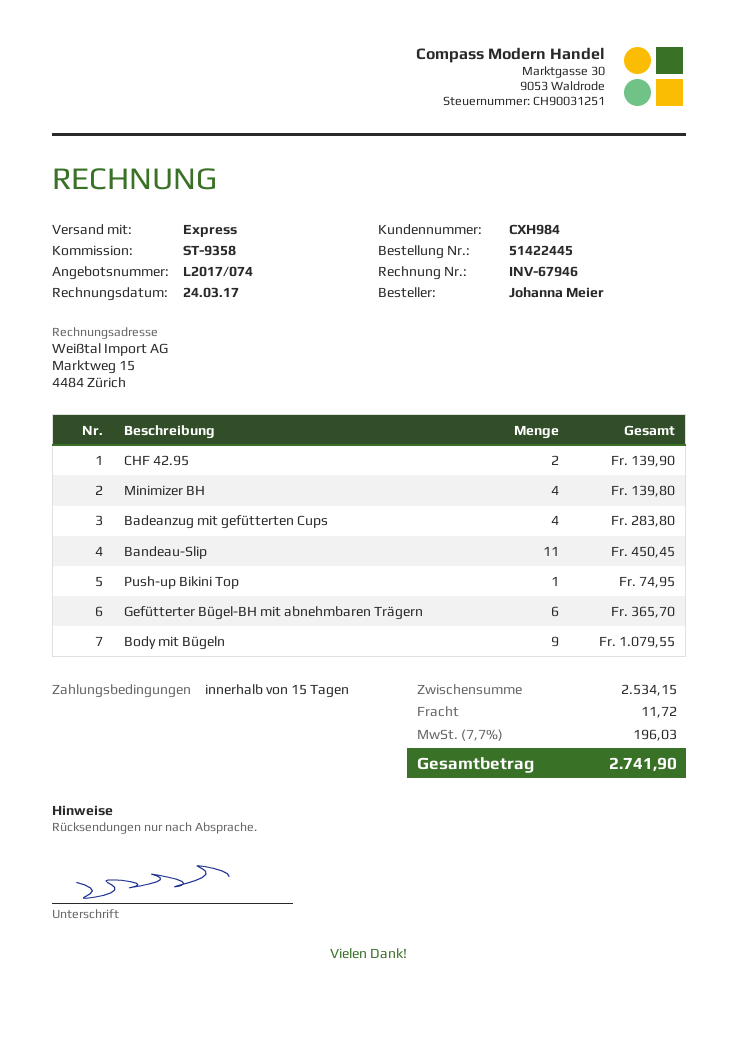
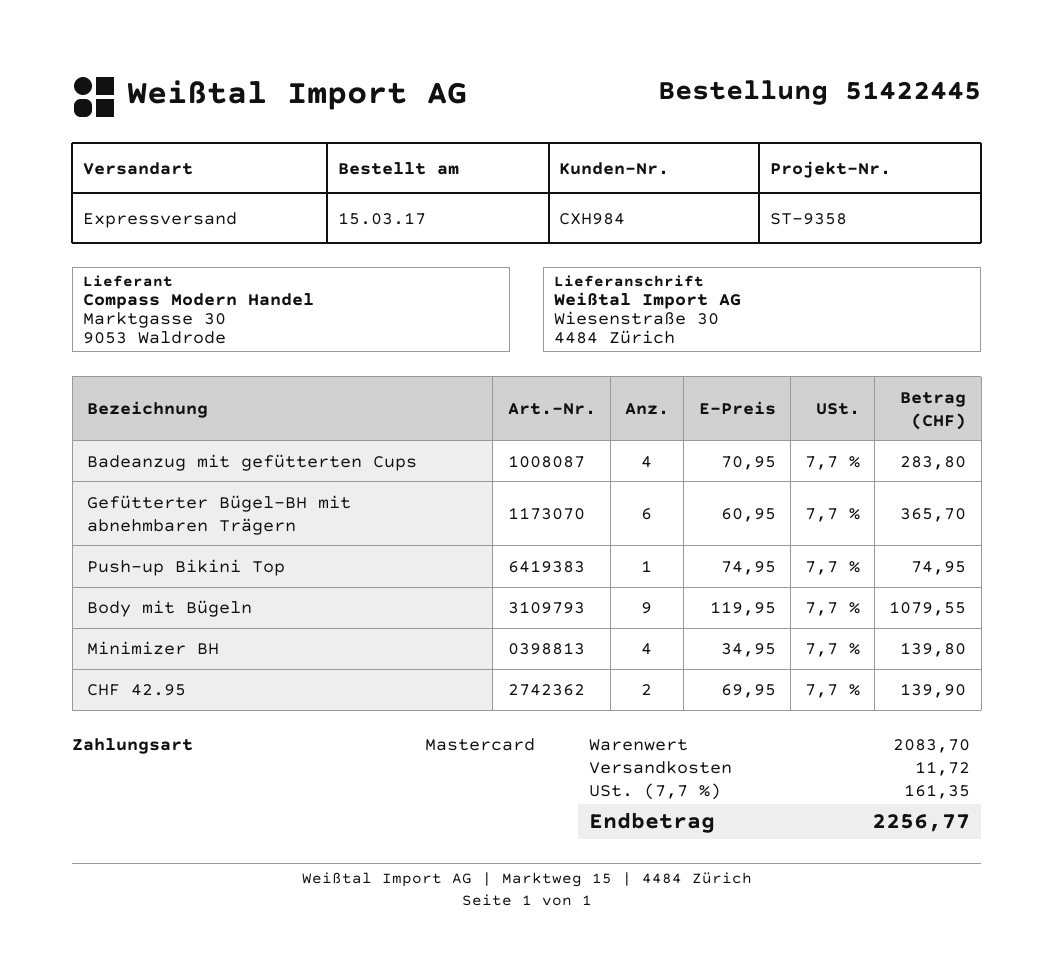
Bandeau-Slip: 11 for 450.45 -> none
subtotal: 2534.15 -> 2083.70
tax: 7.7% = 196.03 -> 7.7% = 161.35
total: 2741.90 -> 2256.77

